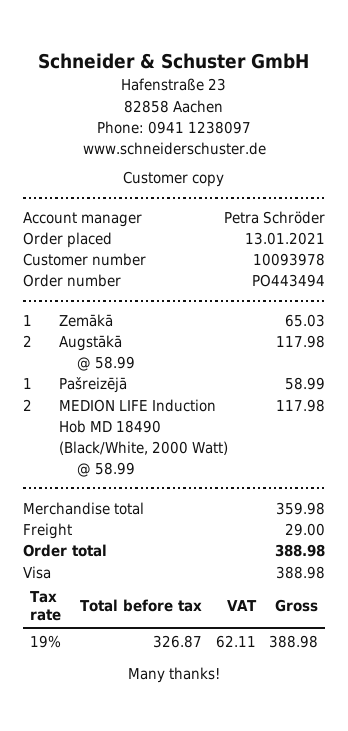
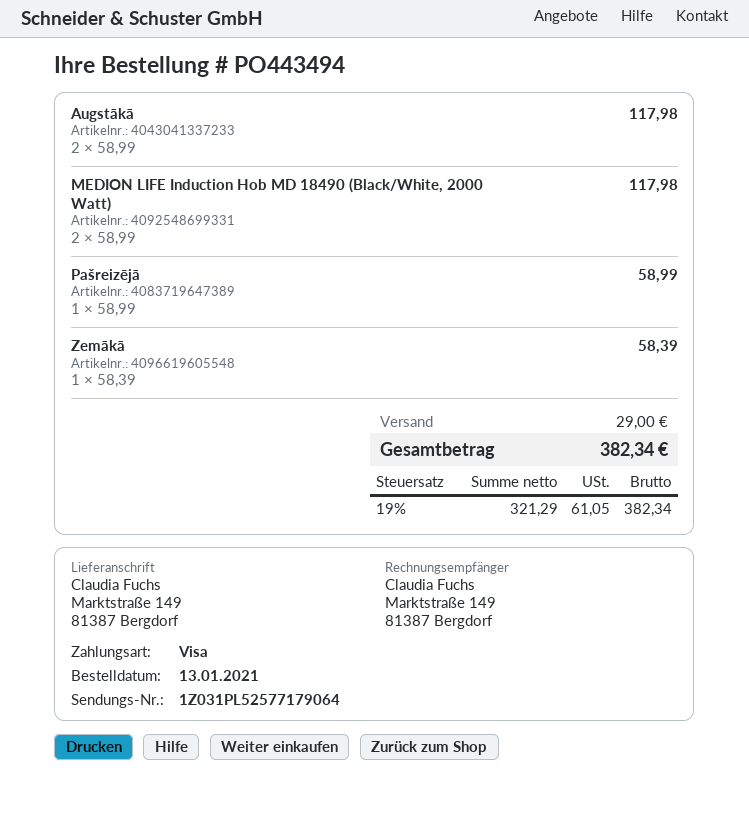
Zemākā: 1 x 65.03 = 65.03 -> 1 x 58.39 = 58.39
net: 326.87 -> 321.29
tax: 19% = 62.11 -> 19% = 61.05
total: 388.98 -> 382.34

